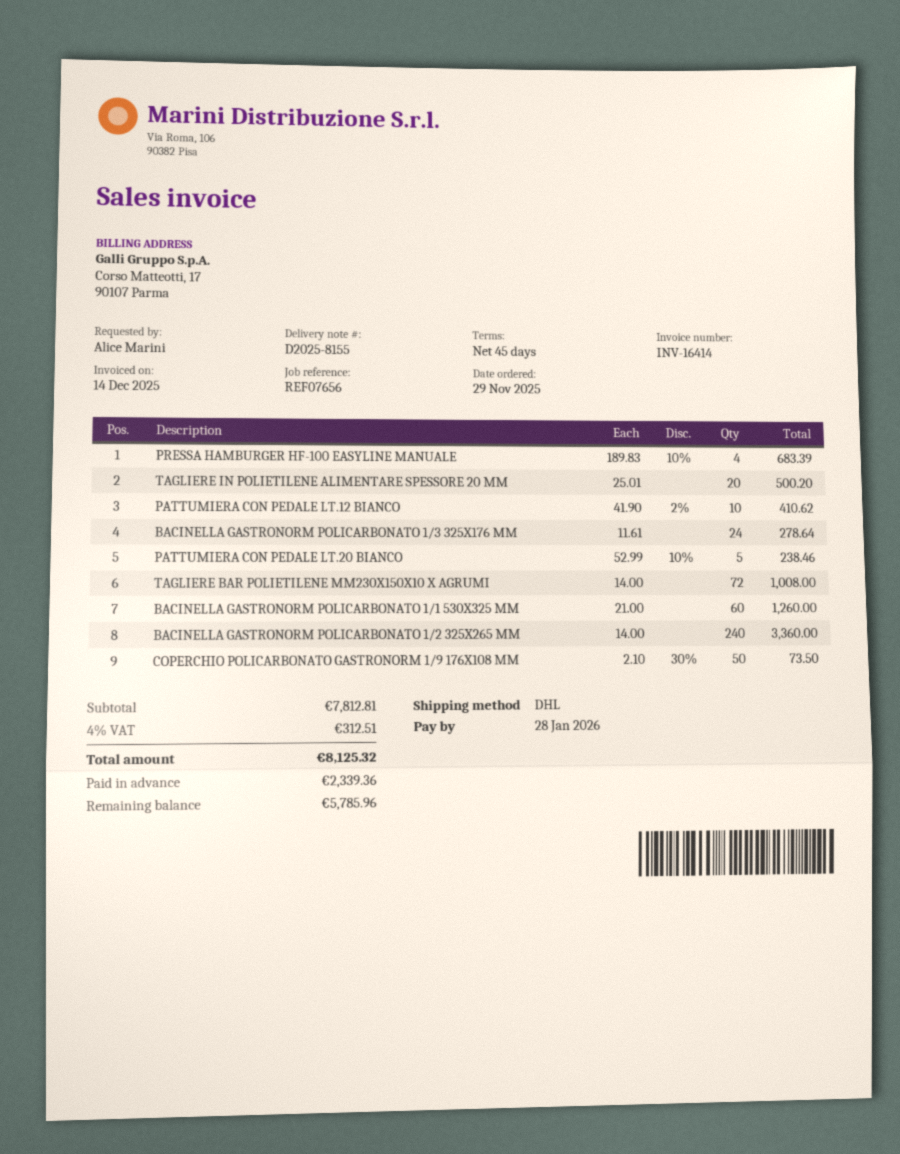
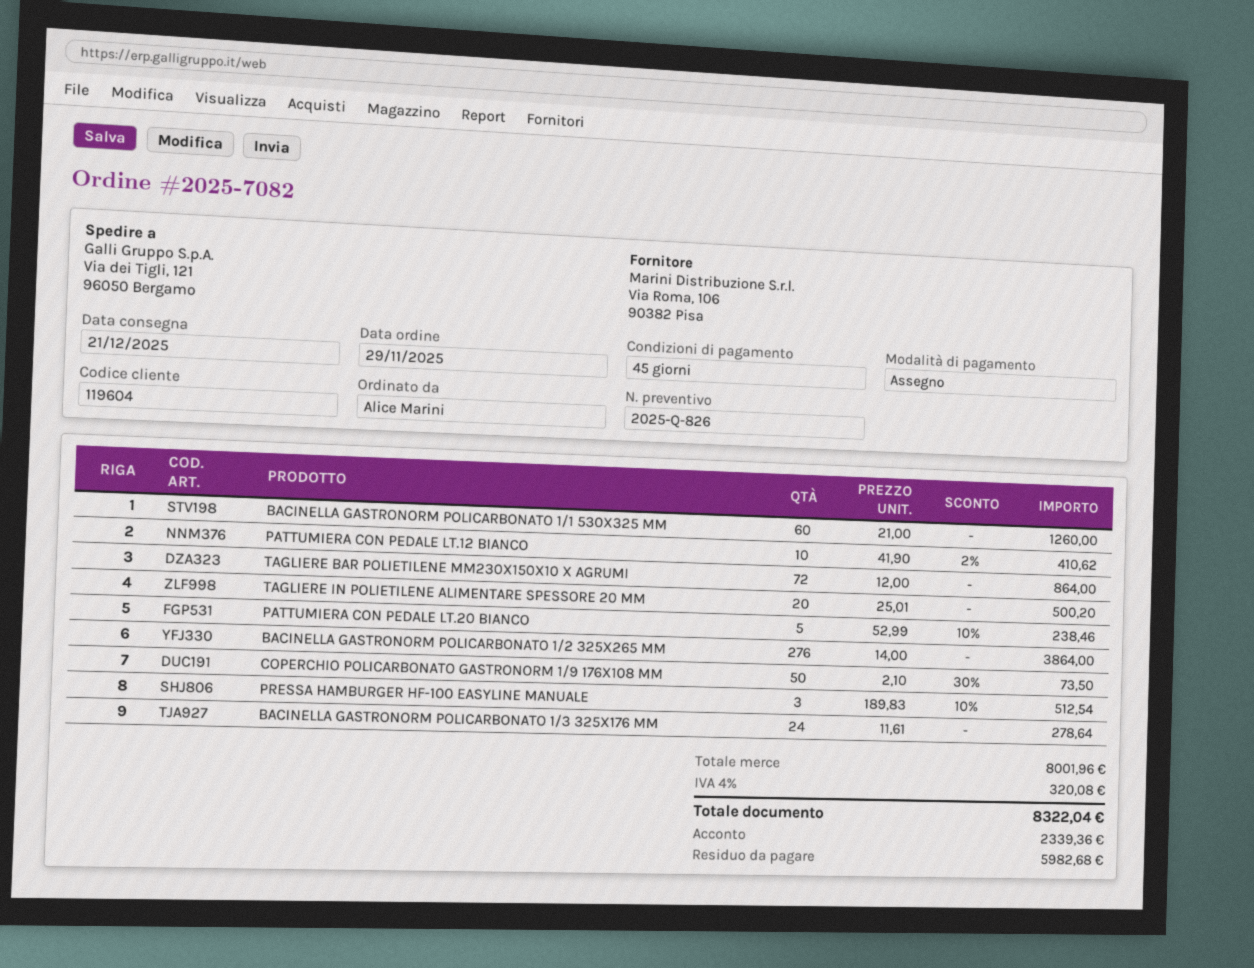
PRESSA HAMBURGER HF-100 EASYLINE MANUALE: 4 x 189.83 - 10% = 683.39 -> 3 x 189.83 - 10% = 512.54
TAGLIERE BAR POLIETILENE MM230X150X10 X AGRUMI: 72 x 14.00 = 1008.00 -> 72 x 12.00 = 864.00
BACINELLA GASTRONORM POLICARBONATO 1/2 325X265 MM: 240 x 14.00 = 3360.00 -> 276 x 14.00 = 3864.00
subtotal: 7812.81 -> 8001.96
tax: 4% = 312.51 -> 4% = 320.08
total: 8125.32 -> 8322.04
balance: 5785.96 -> 5982.68

